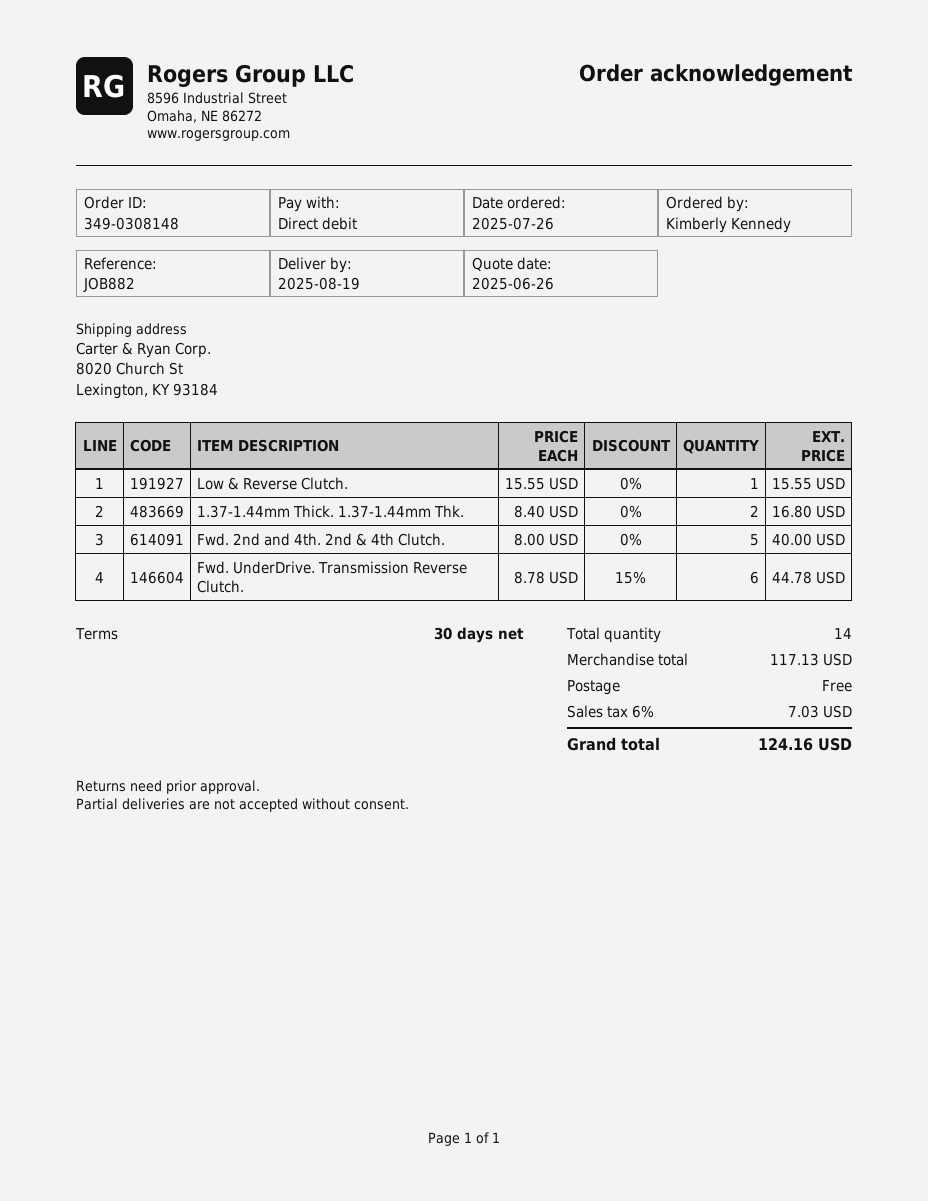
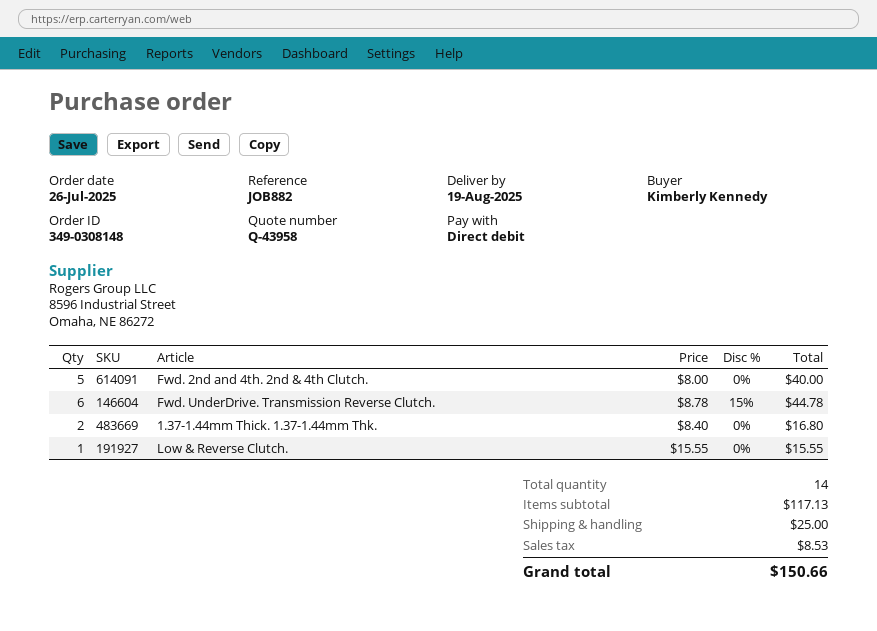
shipping: 0.00 -> 25.00
tax: 7.03 -> 8.53
total: 124.16 -> 150.66

